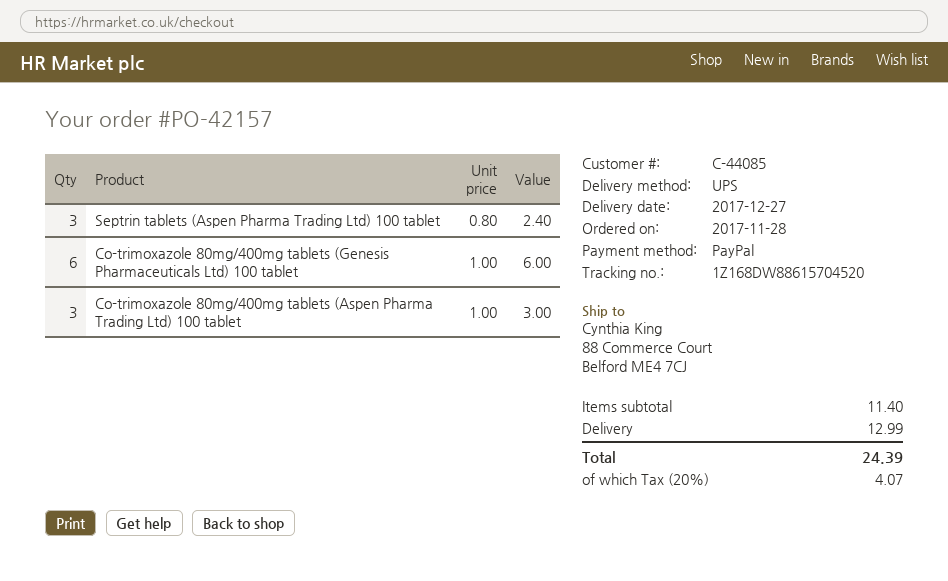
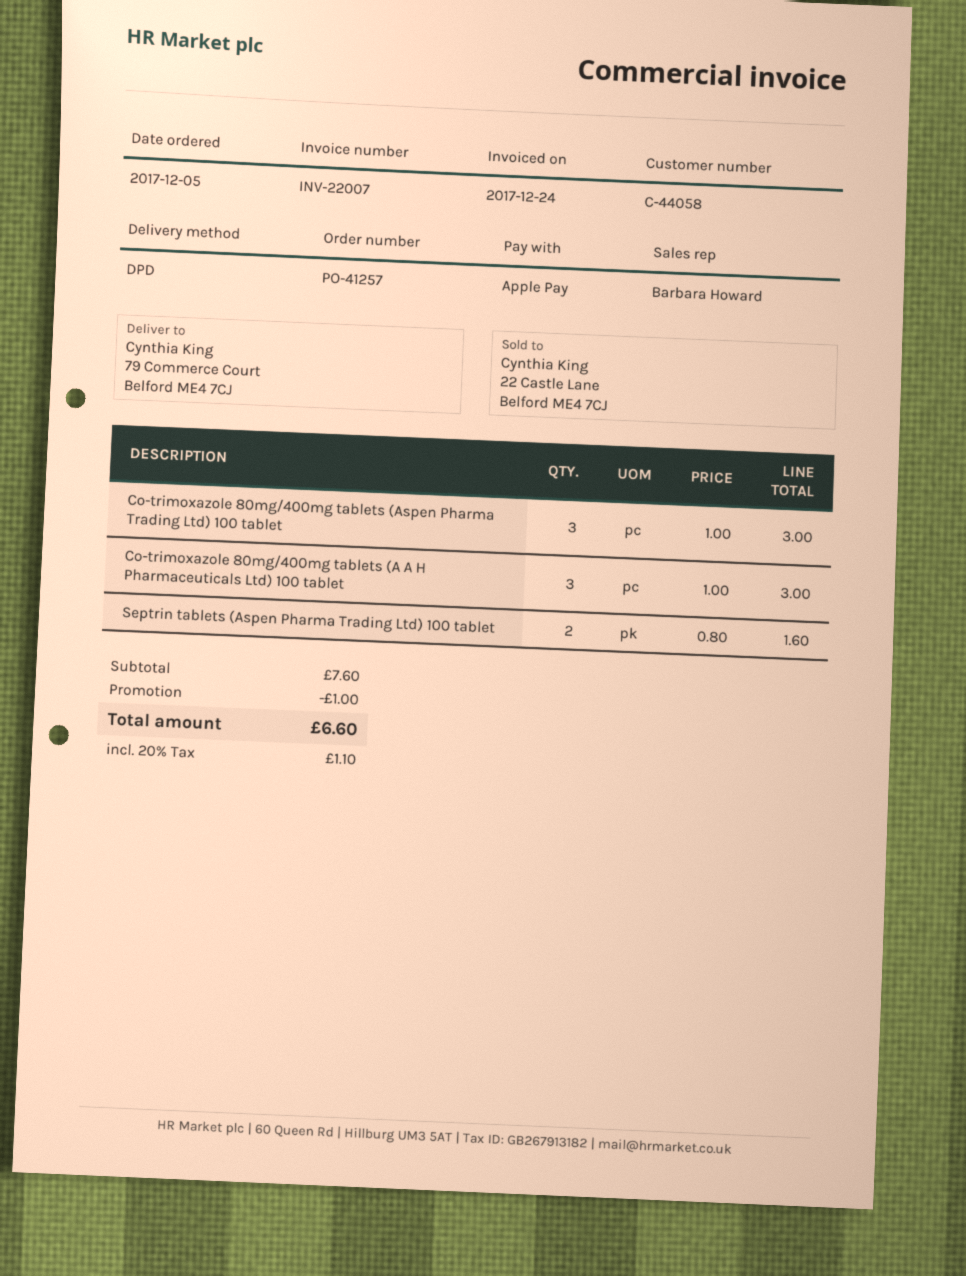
order number: PO-42157 -> PO-41257
order date: 2017-11-28 -> 2017-12-05
customer number: C-44085 -> C-44058
payment method: PayPal -> Apple Pay
shipping method: UPS -> DPD
ship to: 88 Commerce Court, Belford ME4 7CJ -> 79 Commerce Court, Belford ME4 7CJ
Septrin tablets (Aspen Pharma Trading Ltd) 100 tablet: 3 x 0.80 = 2.40 -> 2 x 0.80 = 1.60
Co-trimoxazole 80mg/400mg tablets (Genesis Pharmaceuticals Ltd) 100 tablet: 6 x 1.00 = 6.00 -> none
Co-trimoxazole 80mg/400mg tablets (A A H Pharmaceuticals Ltd) 100 tablet: none -> 3 x 1.00 = 3.00
subtotal: 11.40 -> 7.60
discount: none -> 1.00
shipping: 12.99 -> none
tax: 20% = 4.07 -> 20% = 1.10
total: 24.39 -> 6.60

